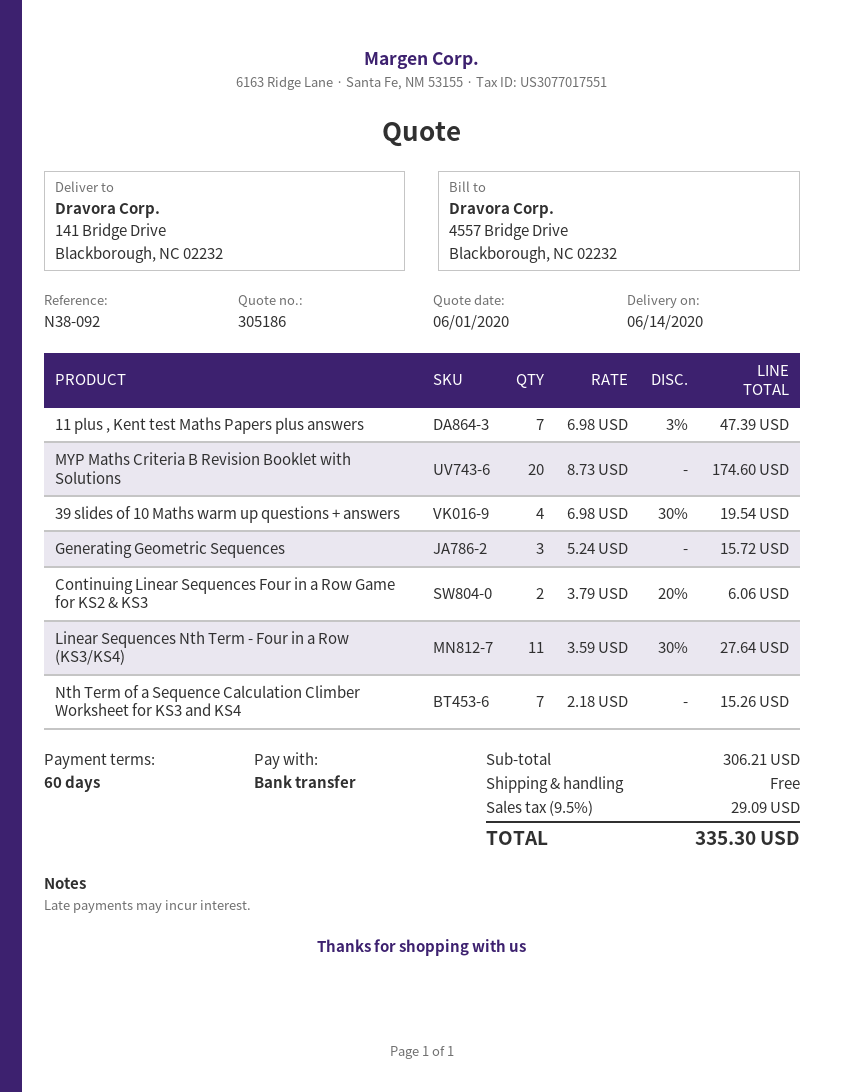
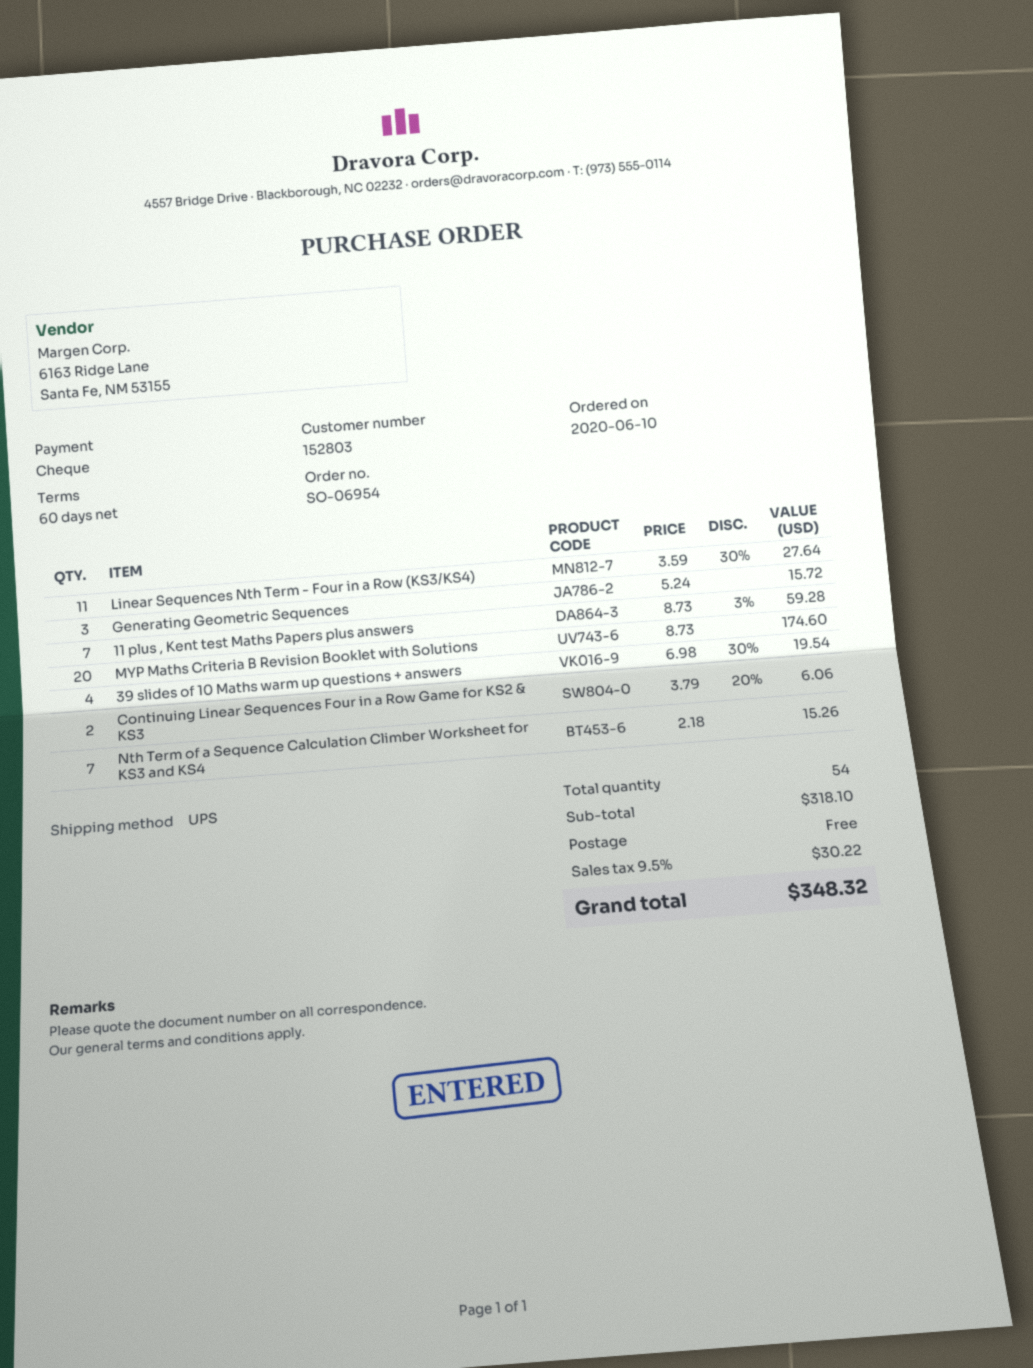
payment method: bank transfer -> cheque
11 plus , Kent test Maths Papers plus answers: 7 x 6.98 - 3% = 47.39 -> 7 x 8.73 - 3% = 59.28
subtotal: 306.21 -> 318.10
tax: 9.5% = 29.09 -> 9.5% = 30.22
total: 335.30 -> 348.32

